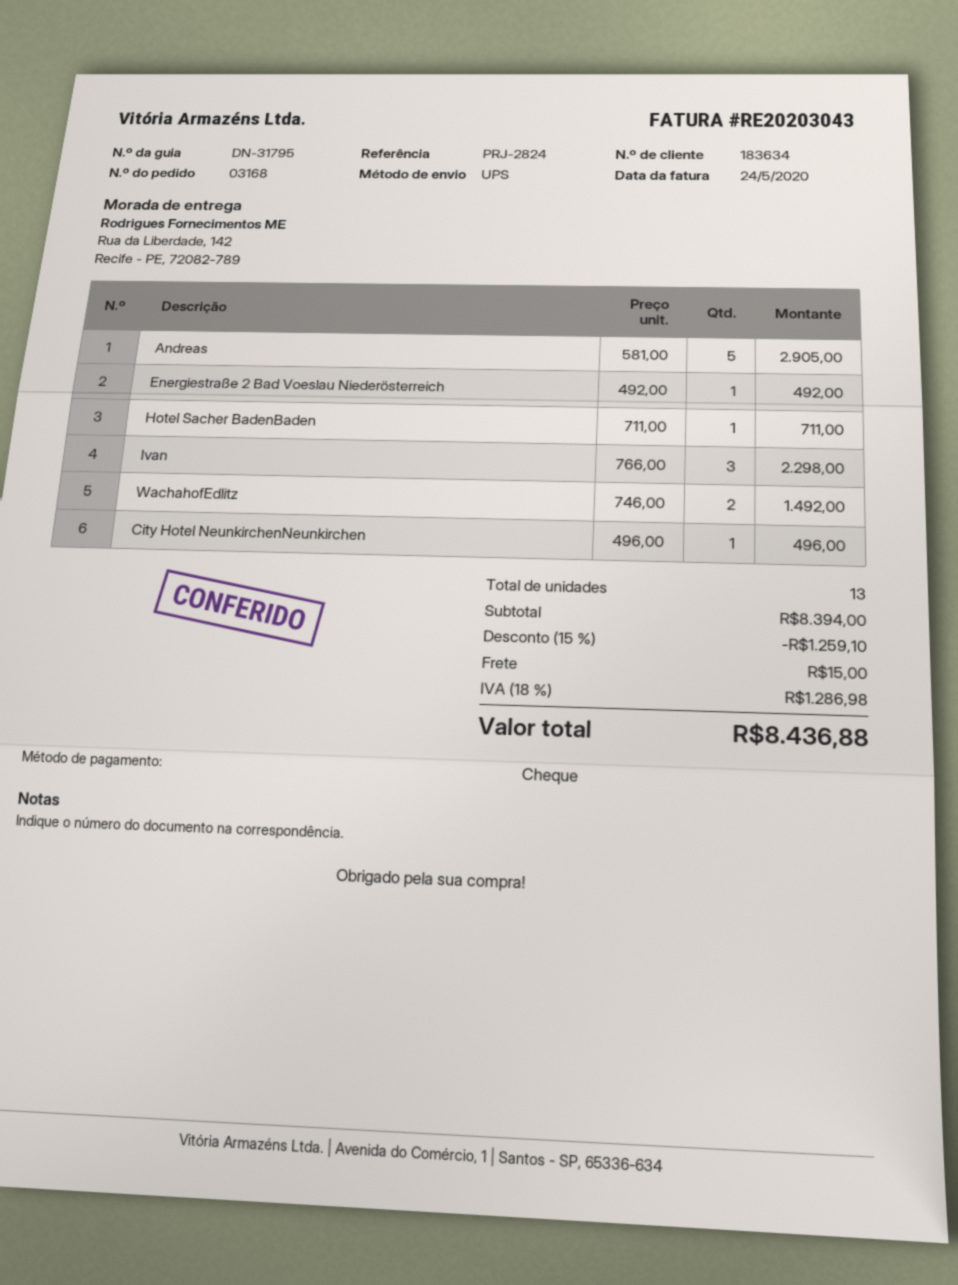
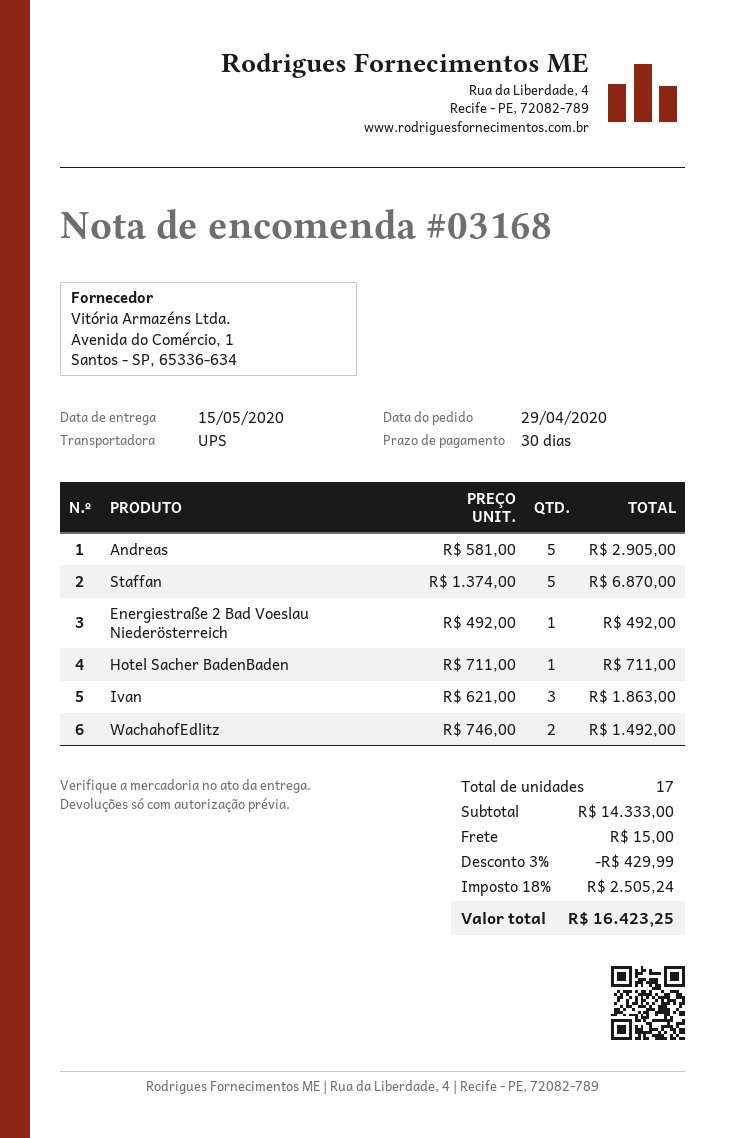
Ivan: 3 x 766.00 = 2298.00 -> 3 x 621.00 = 1863.00
City Hotel NeunkirchenNeunkirchen: 1 x 496.00 = 496.00 -> none
Staffan: none -> 5 x 1374.00 = 6870.00
total quantity: 13 -> 17
subtotal: 8394.00 -> 14333.00
discount: 15% = 1259.10 -> 3% = 429.99
tax: 18% = 1286.98 -> 18% = 2505.24
total: 8436.88 -> 16423.25

